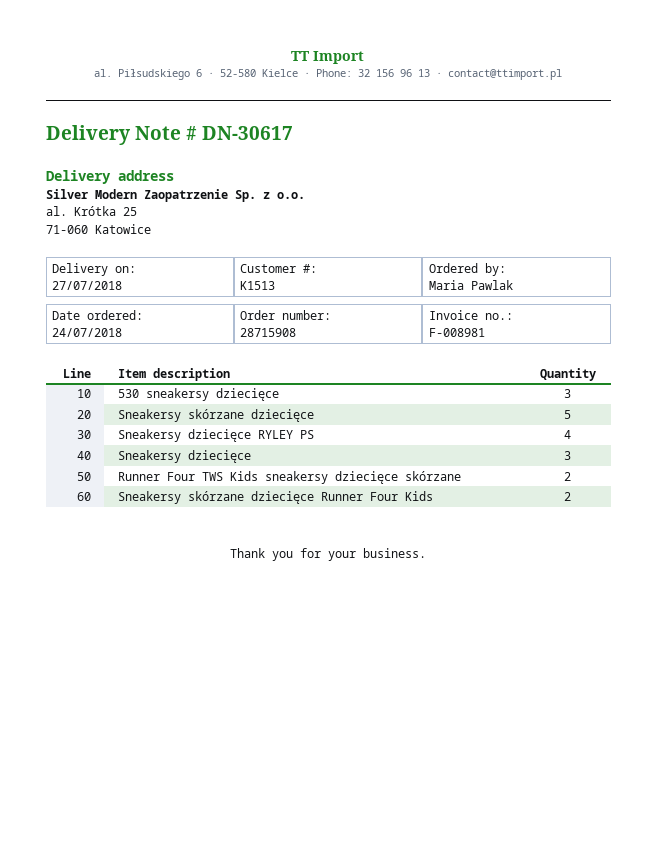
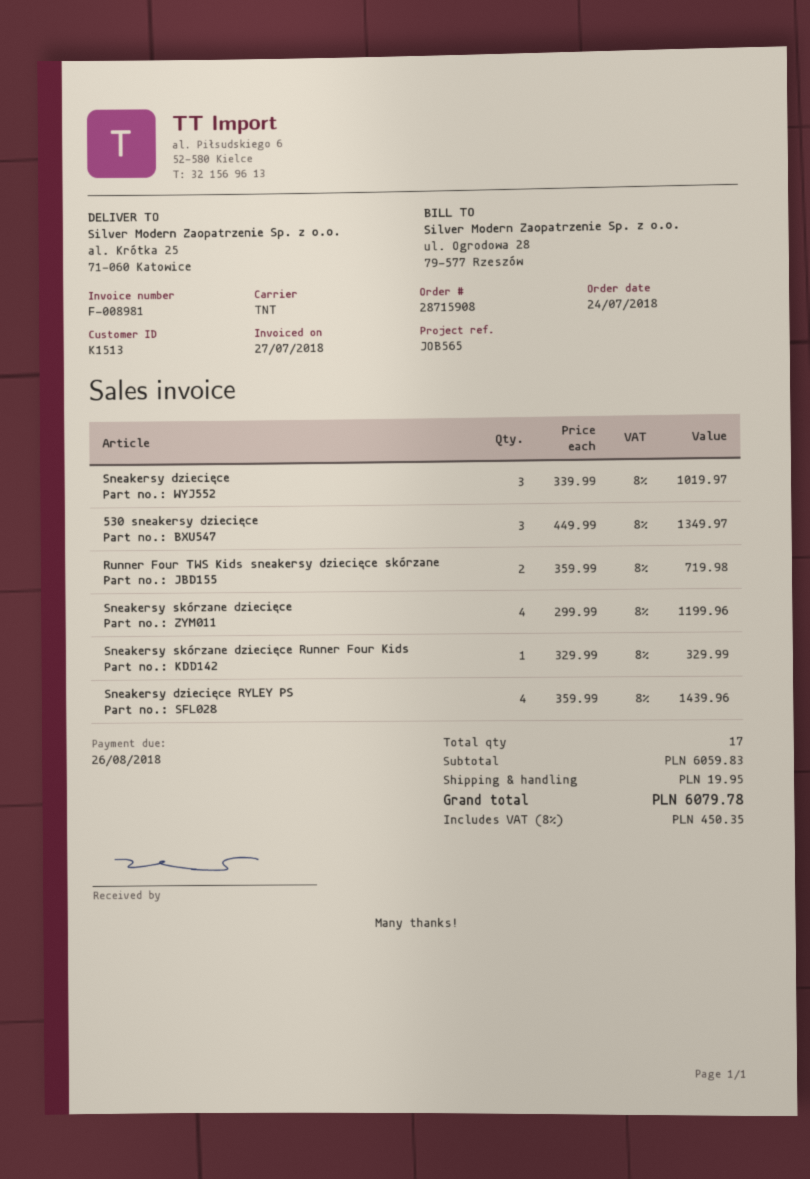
Sneakersy skórzane dziecięce: 5 -> 4
Sneakersy skórzane dziecięce Runner Four Kids: 2 -> 1

